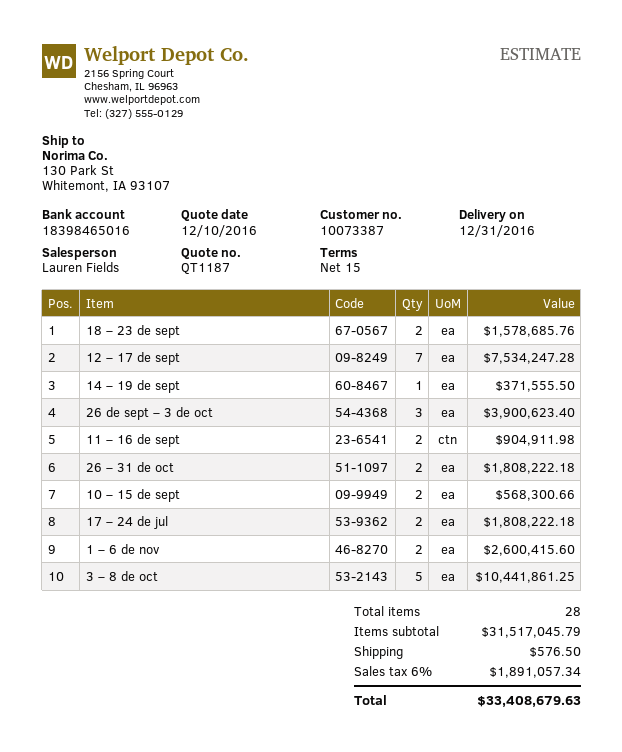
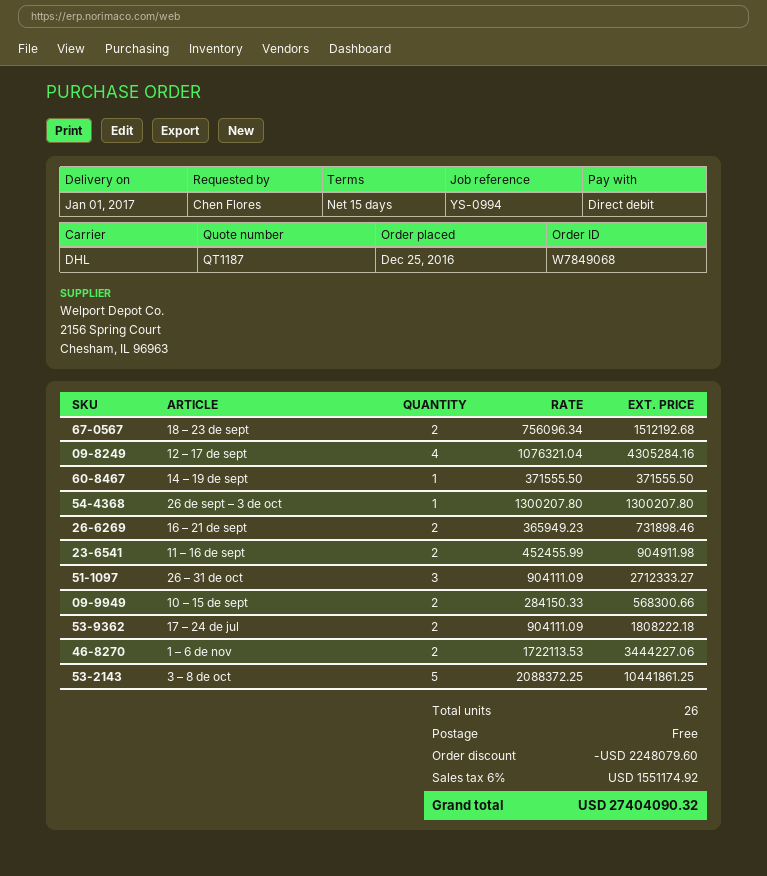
delivery date: 2016-12-31 -> 2017-01-01
18 – 23 de sept: 2 for 1578685.76 -> 2 for 1512192.68
12 – 17 de sept: 7 for 7534247.28 -> 4 for 4305284.16
26 de sept – 3 de oct: 3 for 3900623.40 -> 1 for 1300207.80
26 – 31 de oct: 2 for 1808222.18 -> 3 for 2712333.27
1 – 6 de nov: 2 for 2600415.60 -> 2 for 3444227.06
16 – 21 de sept: none -> 2 for 731898.46
total quantity: 28 -> 26
discount: none -> 2248079.60
shipping: 576.50 -> 0.00
tax: 6% = 1891057.34 -> 6% = 1551174.92
total: 33408679.63 -> 27404090.32

